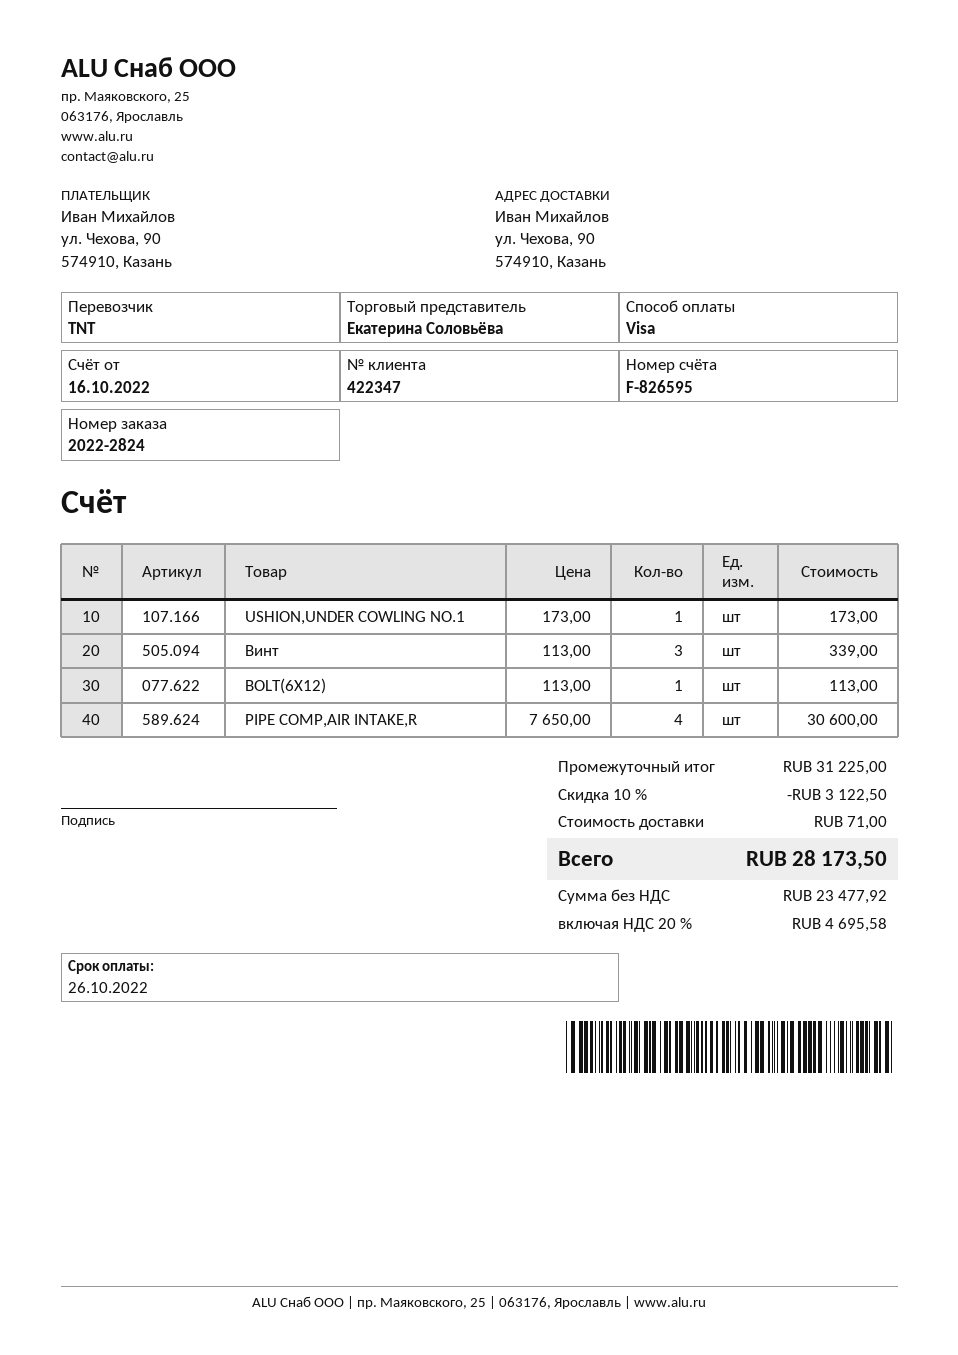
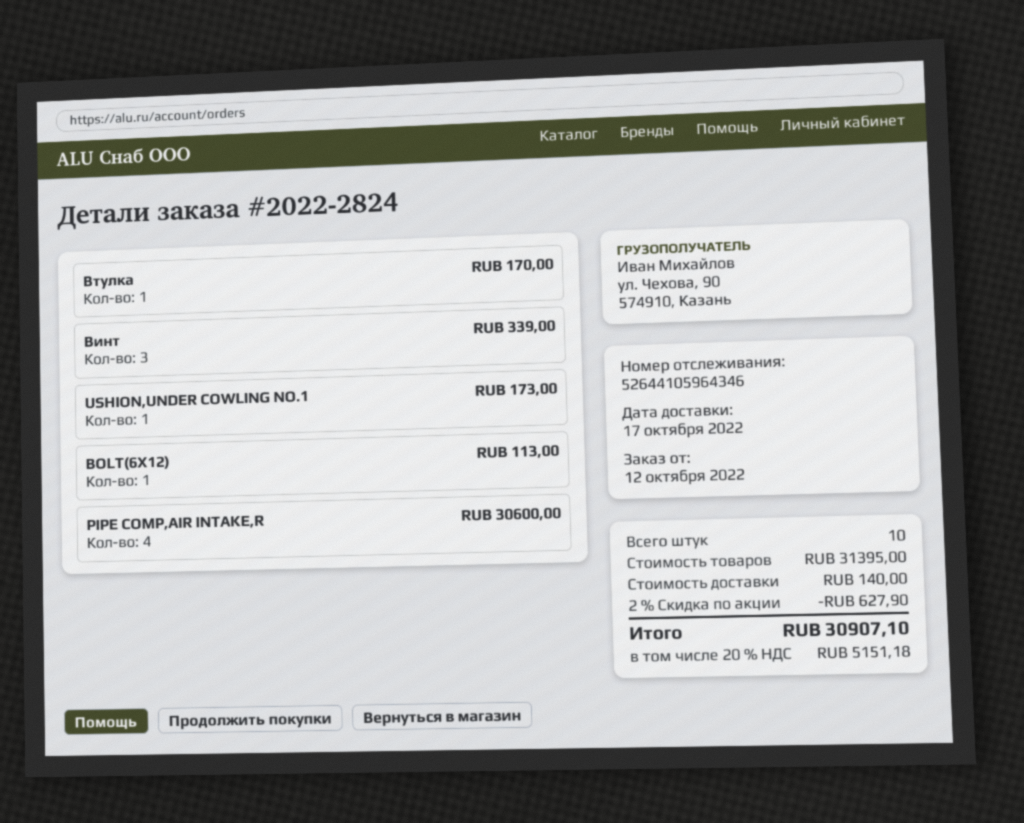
Втулка: none -> 1 for 170.00
subtotal: 31225.00 -> 31395.00
discount: 10% = 3122.50 -> 2% = 627.90
shipping: 71.00 -> 140.00
tax: 20% = 4695.58 -> 20% = 5151.18
total: 28173.50 -> 30907.10

